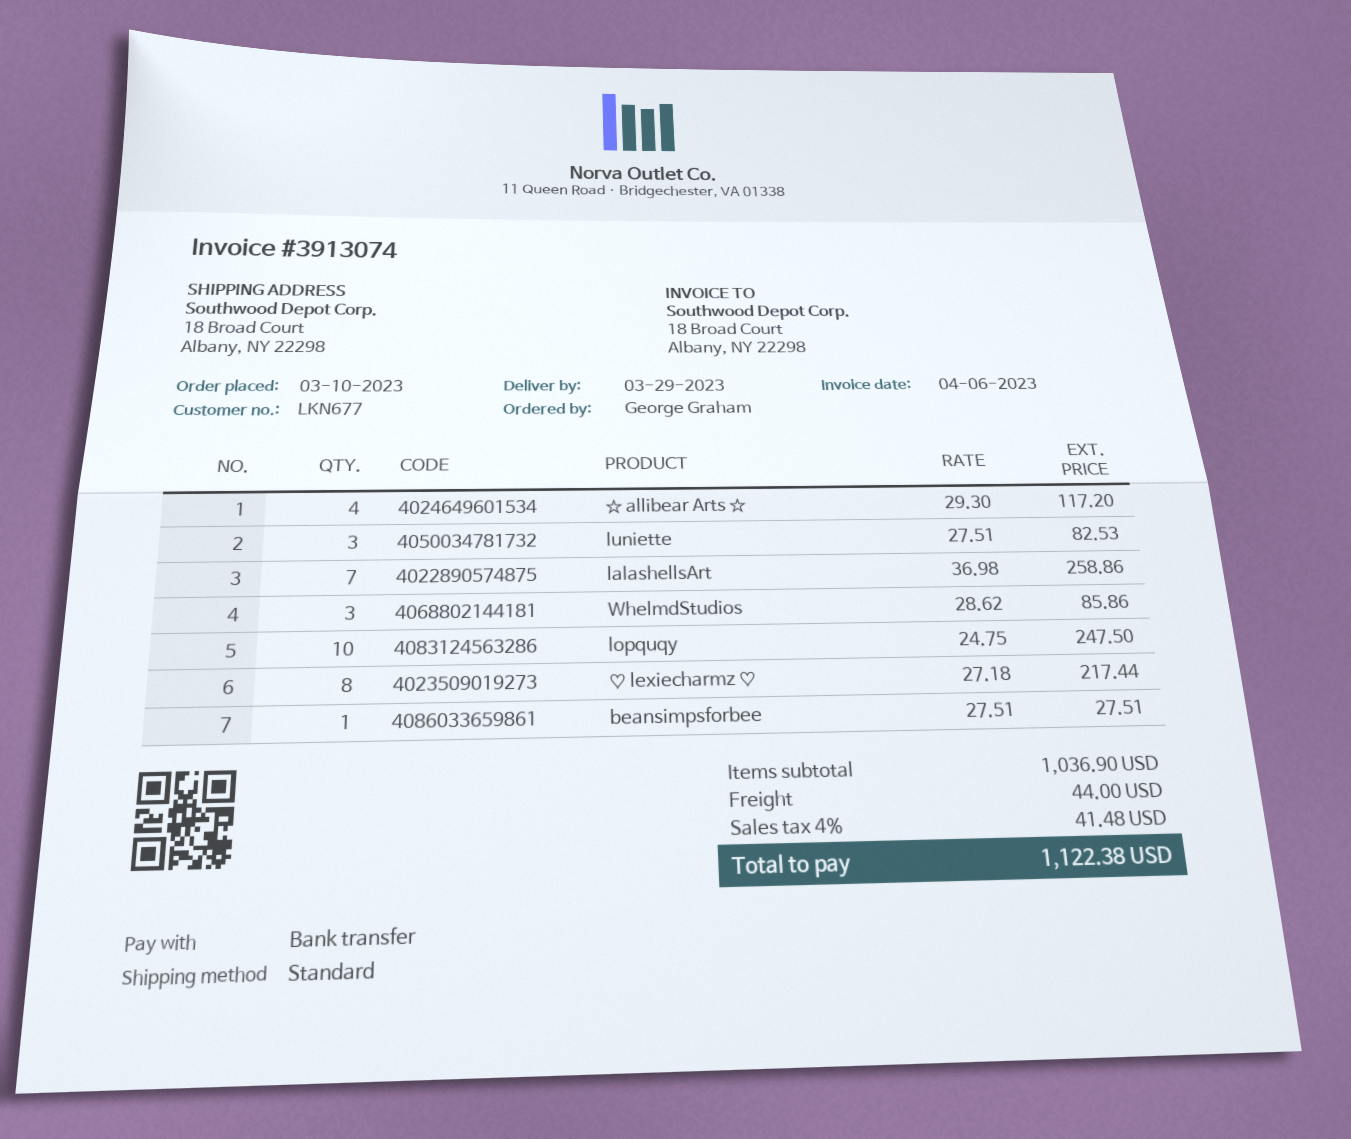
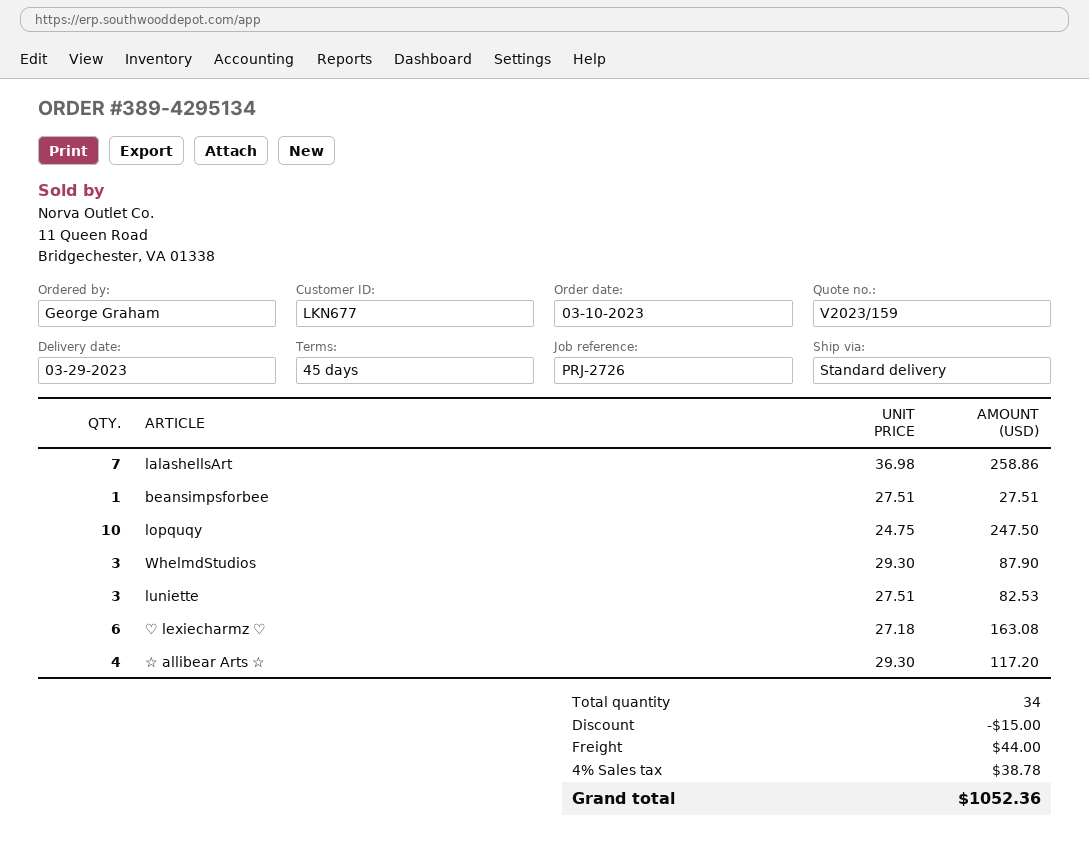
WhelmdStudios: 3 x 28.62 = 85.86 -> 3 x 29.30 = 87.90
♡ lexiecharmz ♡: 8 x 27.18 = 217.44 -> 6 x 27.18 = 163.08
discount: none -> 15.00
tax: 4% = 41.48 -> 4% = 38.78
total: 1122.38 -> 1052.36

